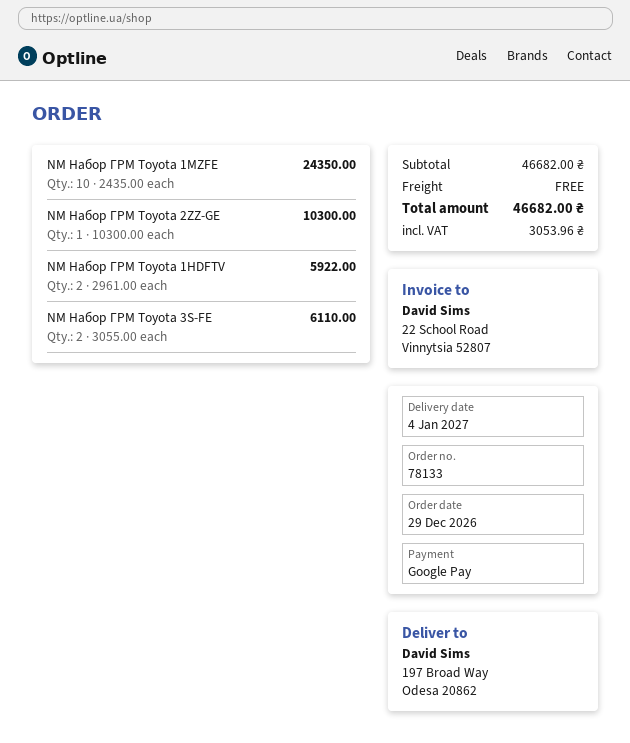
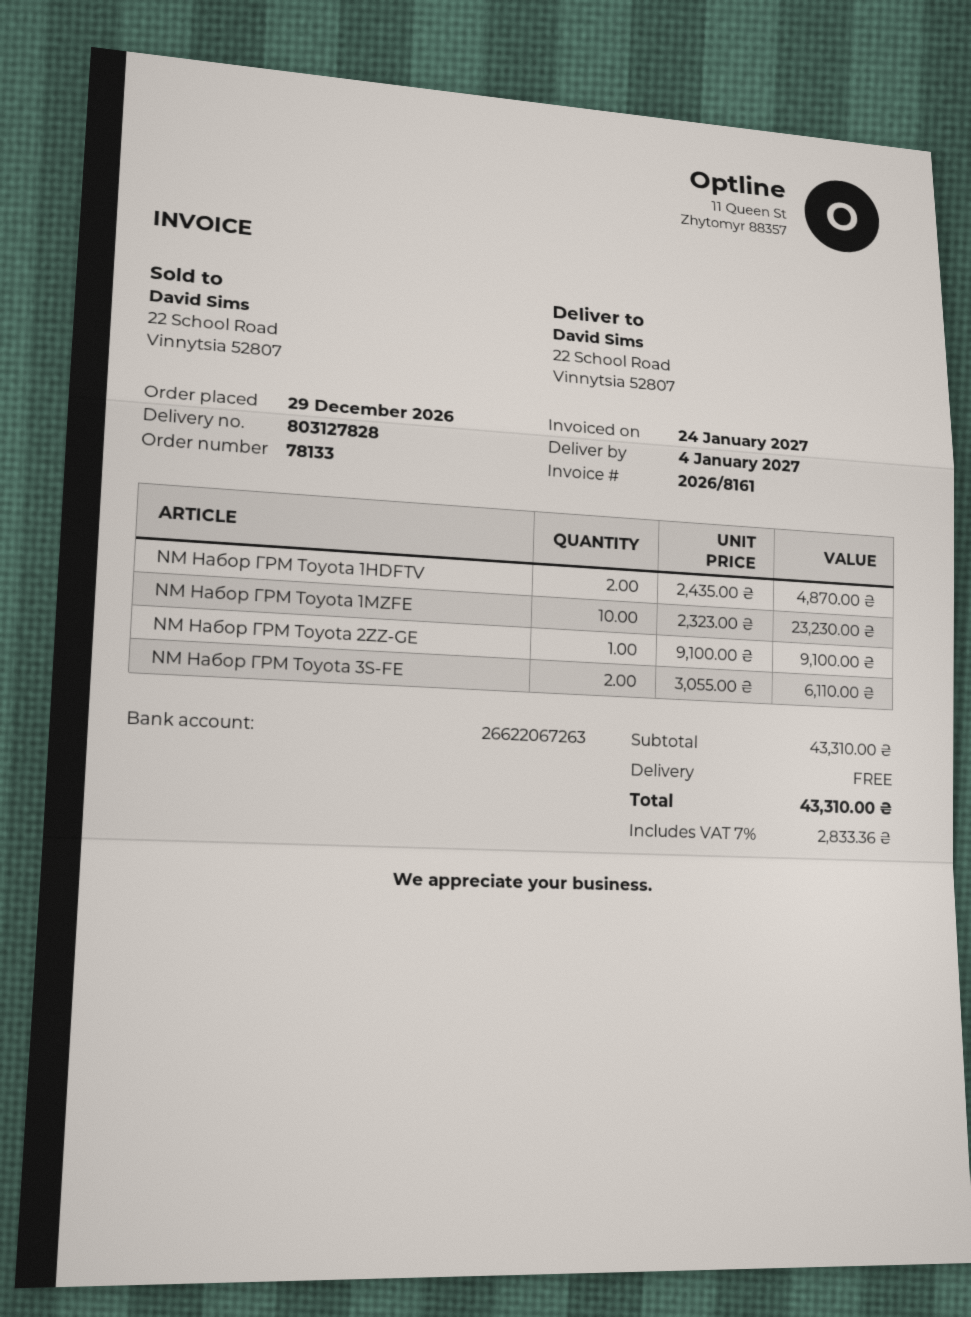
ship to: 197 Broad Way, Odesa 20862 -> 22 School Road, Vinnytsia 52807
NM Набор ГРМ Toyota 1MZFE: 10 x 2435.00 = 24350.00 -> 10 x 2323.00 = 23230.00
NM Набор ГРМ Toyota 2ZZ-GE: 1 x 10300.00 = 10300.00 -> 1 x 9100.00 = 9100.00
NM Набор ГРМ Toyota 1HDFTV: 2 x 2961.00 = 5922.00 -> 2 x 2435.00 = 4870.00
subtotal: 46682.00 -> 43310.00
tax: 3053.96 -> 2833.36
total: 46682.00 -> 43310.00

